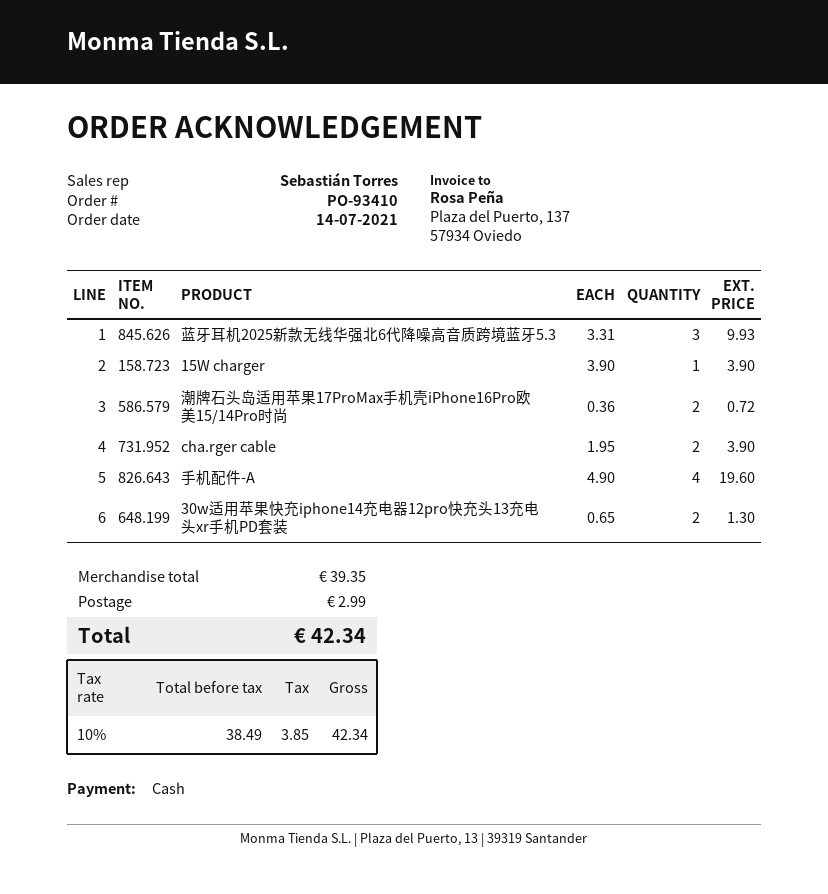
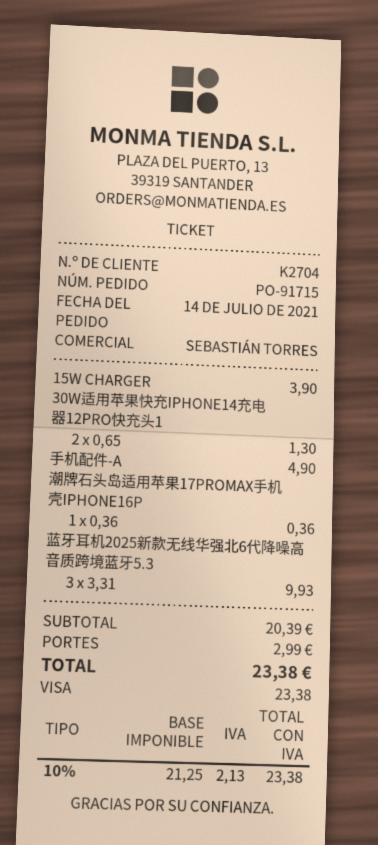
order number: PO-93410 -> PO-91715
payment method: cash -> Visa
潮牌石头岛适用苹果17ProMax手机壳iPhone16Pro欧美15/14Pro时尚: 2 x 0.36 = 0.72 -> 1 x 0.36 = 0.36
cha.rger cable: 2 x 1.95 = 3.90 -> none
手机配件-A: 4 x 4.90 = 19.60 -> 1 x 4.90 = 4.90
subtotal: 39.35 -> 20.39
net: 38.49 -> 21.25
tax: 10% = 3.85 -> 10% = 2.13
total: 42.34 -> 23.38

